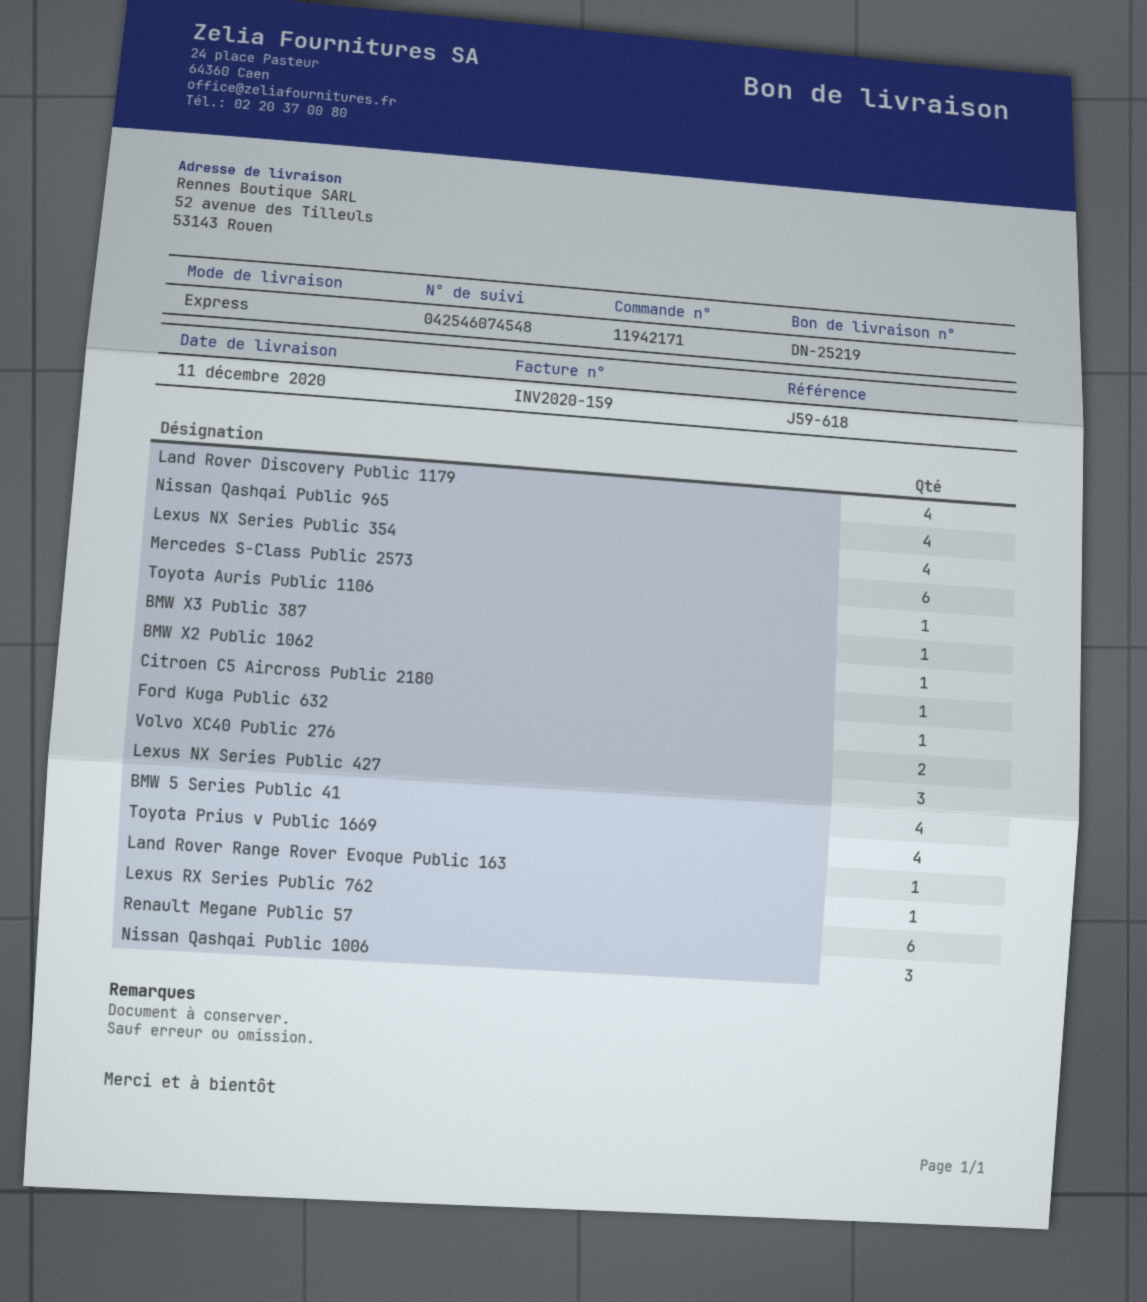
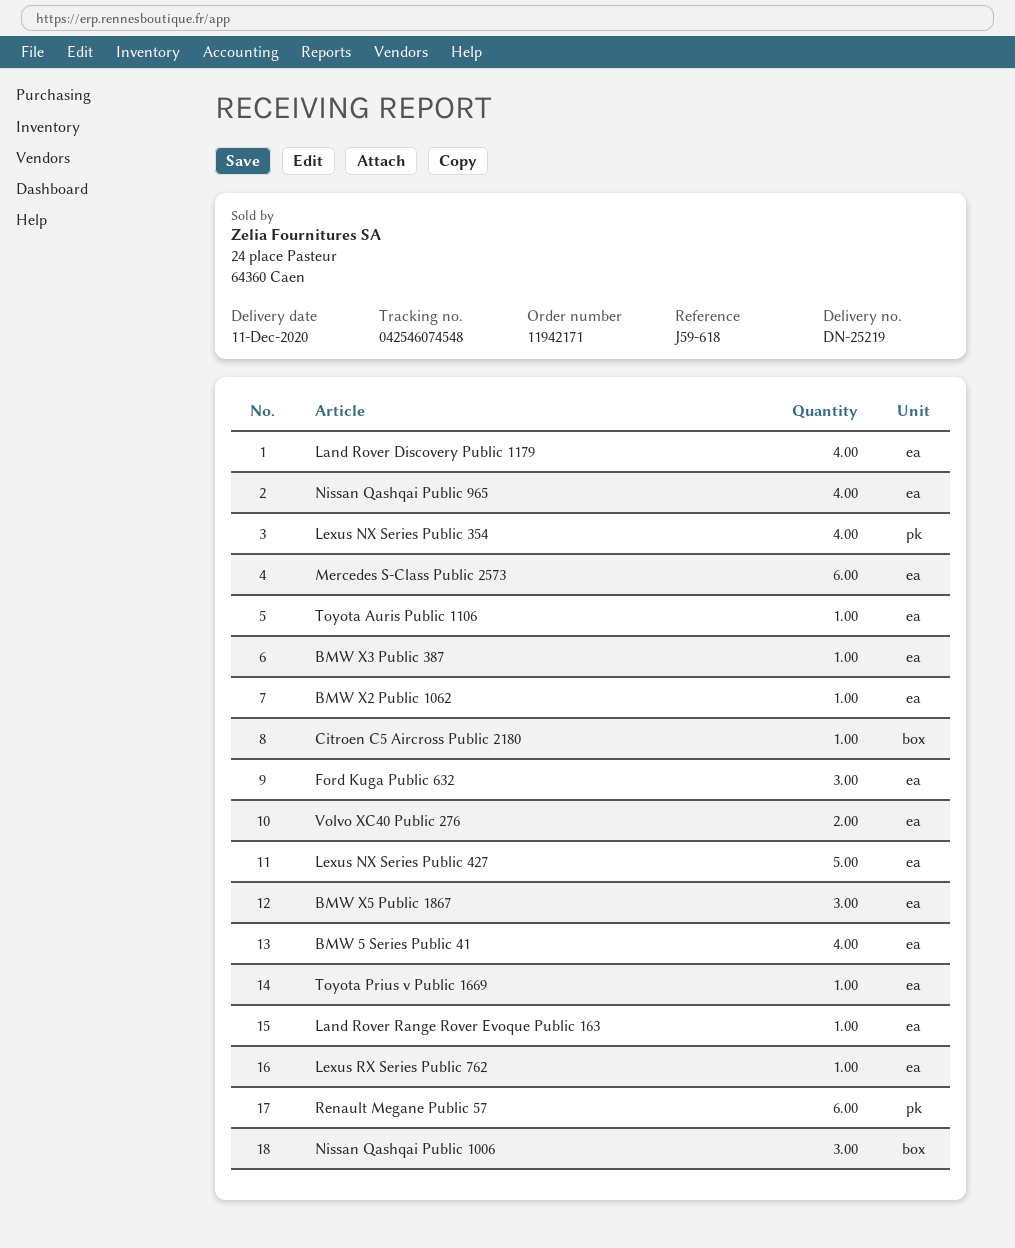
Ford Kuga Public 632: 1 -> 3
Lexus NX Series Public 427: 3 -> 5
Toyota Prius v Public 1669: 4 -> 1
BMW X5 Public 1867: none -> 3

